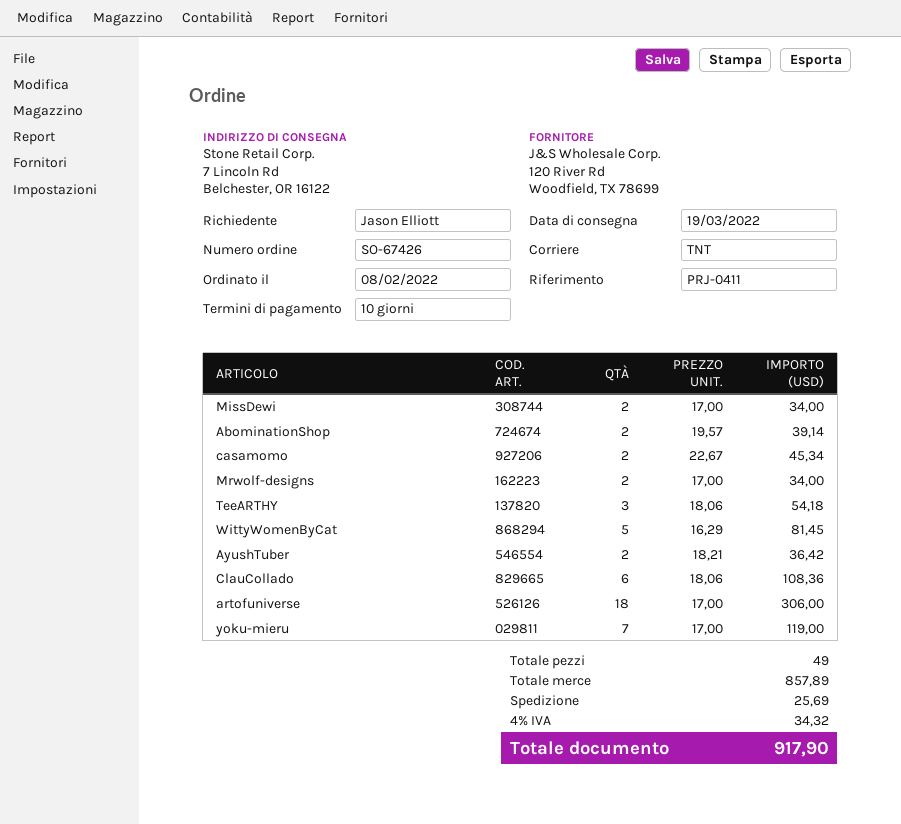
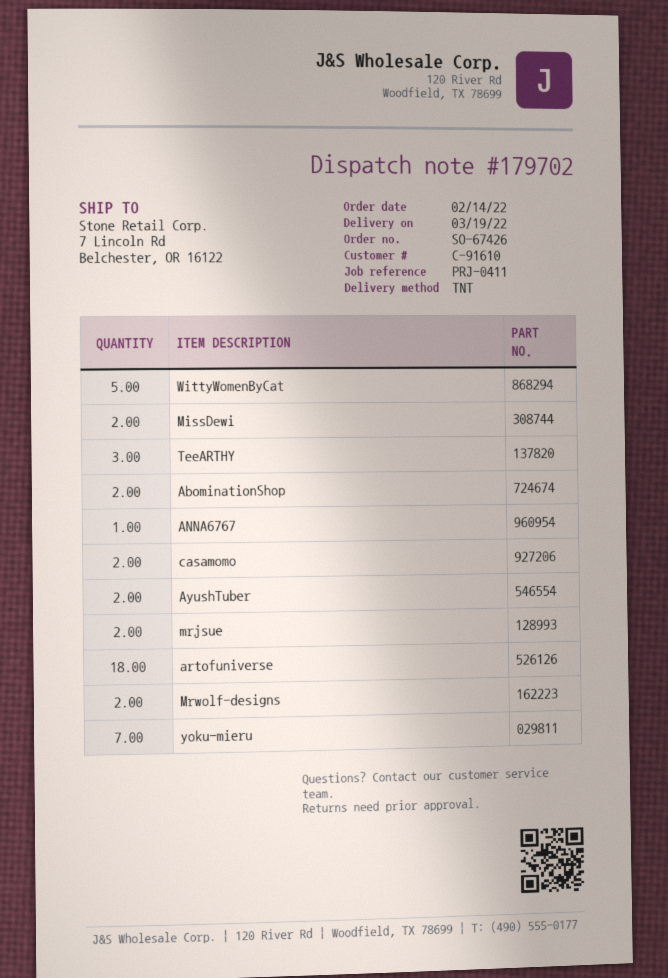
order date: 2022-02-08 -> 2022-02-14
ClauCollado: 6 -> none
ANNA6767: none -> 1
mrjsue: none -> 2

